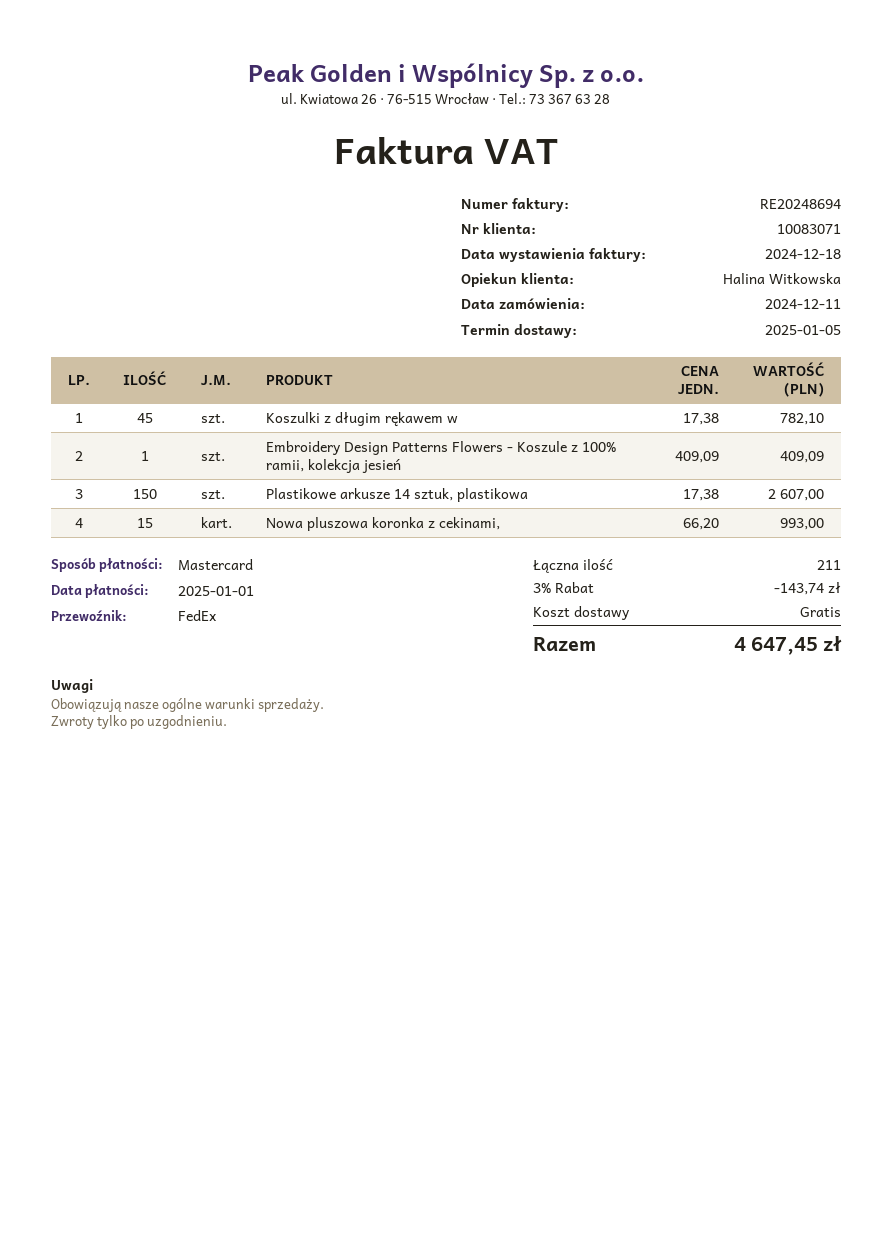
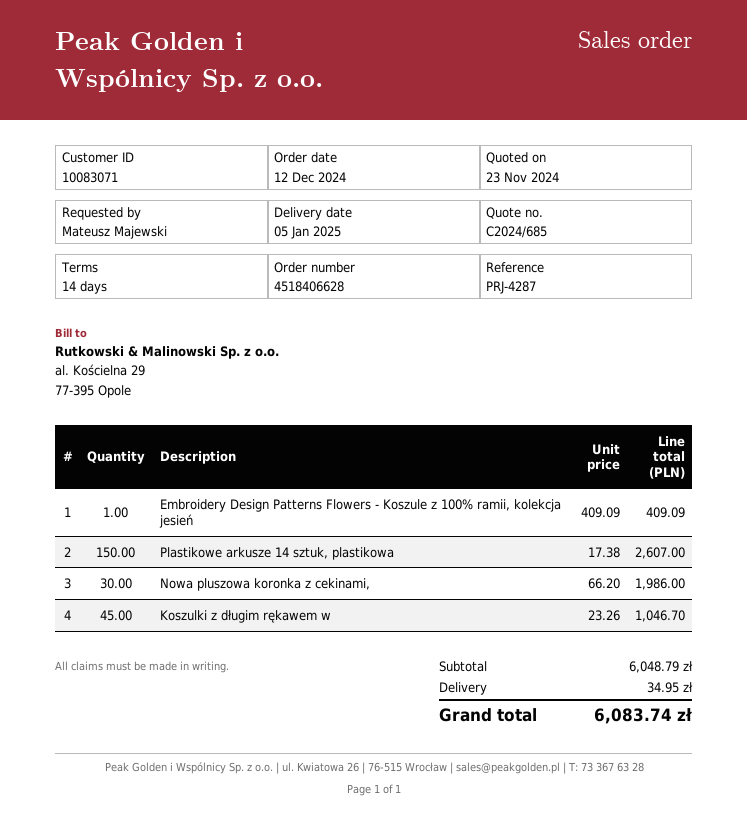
order date: 2024-12-11 -> 2024-12-12
Koszulki z długim rękawem w: 45 x 17.38 = 782.10 -> 45 x 23.26 = 1046.70
Nowa pluszowa koronka z cekinami,: 15 x 66.20 = 993.00 -> 30 x 66.20 = 1986.00
discount: 3% = 143.74 -> none
shipping: 0.00 -> 34.95
total: 4647.45 -> 6083.74

